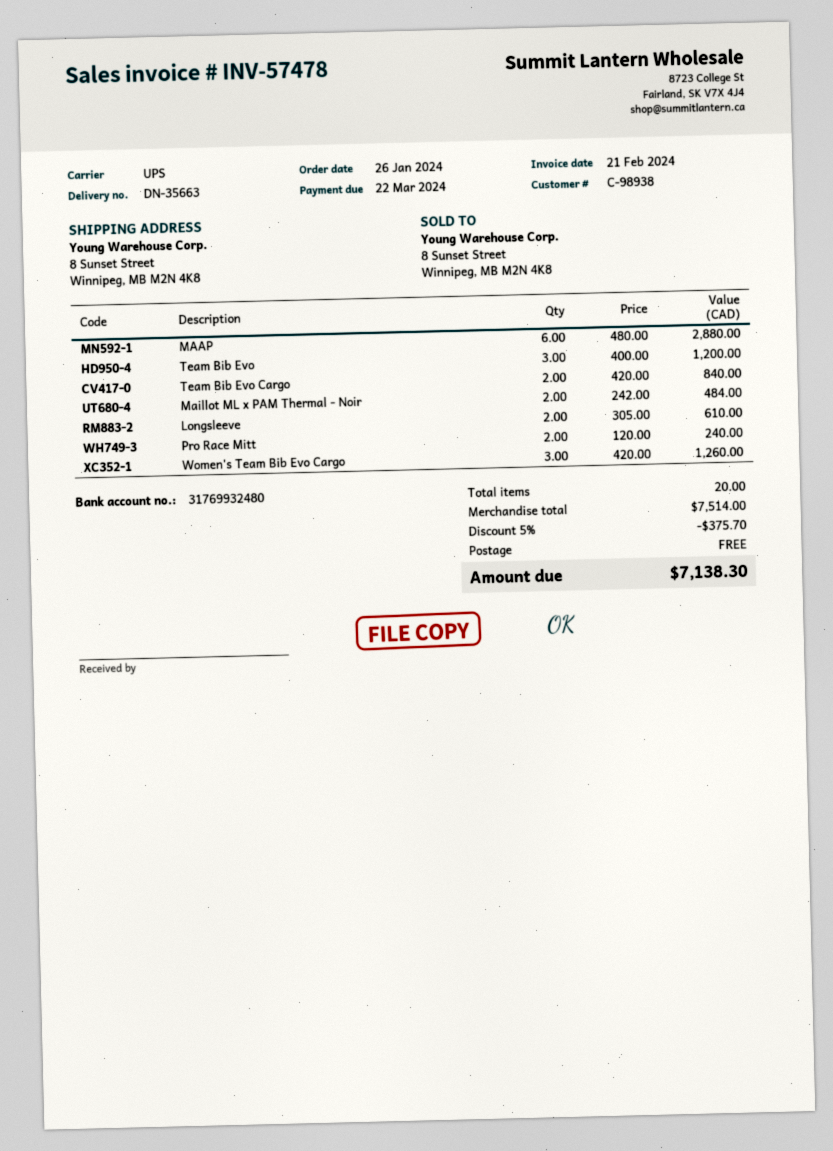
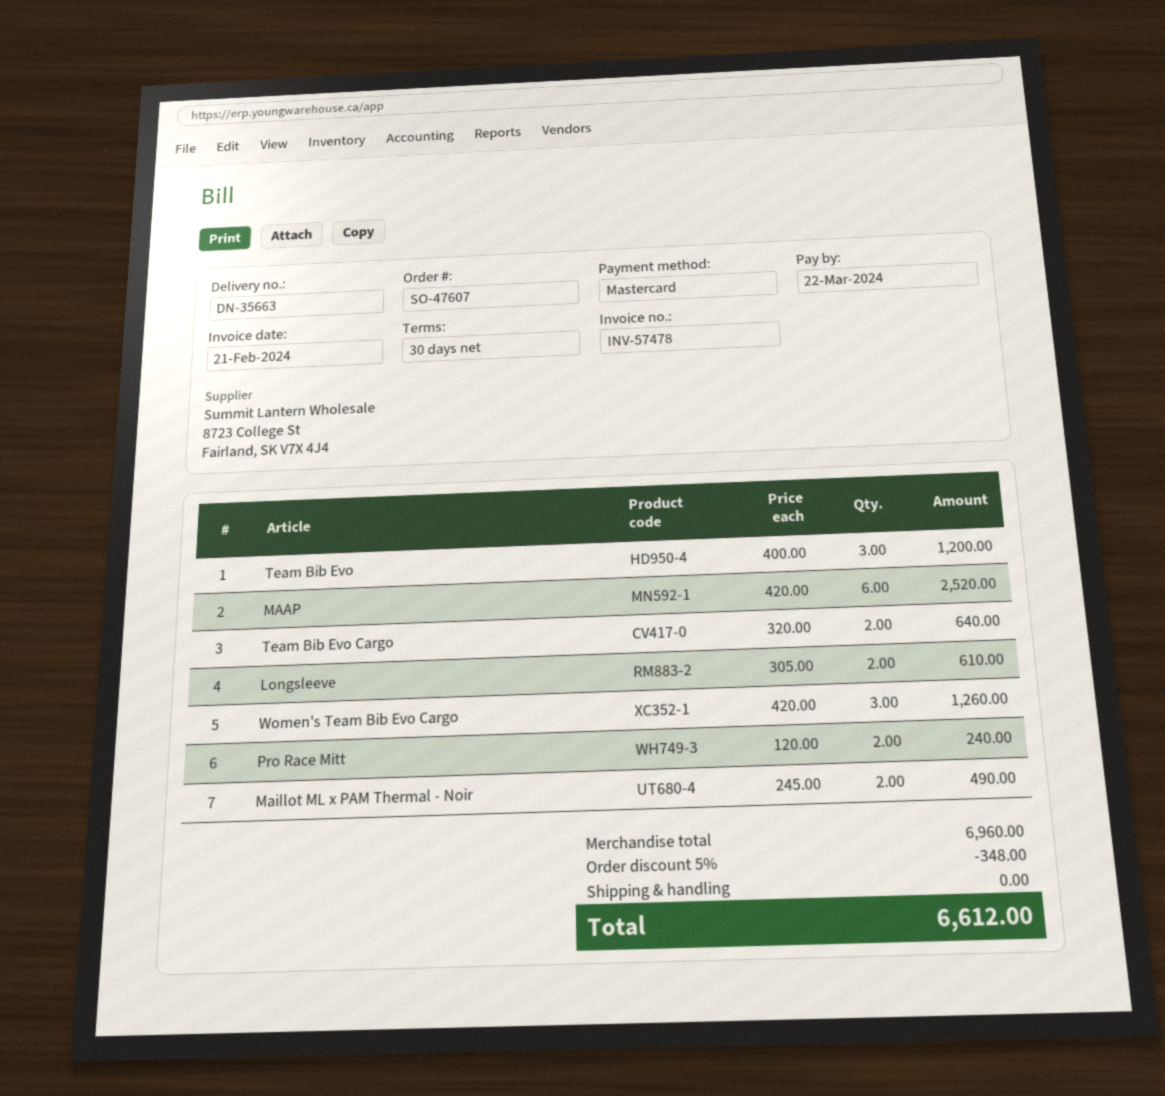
MAAP: 6 x 480.00 = 2880.00 -> 6 x 420.00 = 2520.00
Team Bib Evo Cargo: 2 x 420.00 = 840.00 -> 2 x 320.00 = 640.00
Maillot ML x PAM Thermal - Noir: 2 x 242.00 = 484.00 -> 2 x 245.00 = 490.00
subtotal: 7514.00 -> 6960.00
discount: 5% = 375.70 -> 5% = 348.00
total: 7138.30 -> 6612.00

